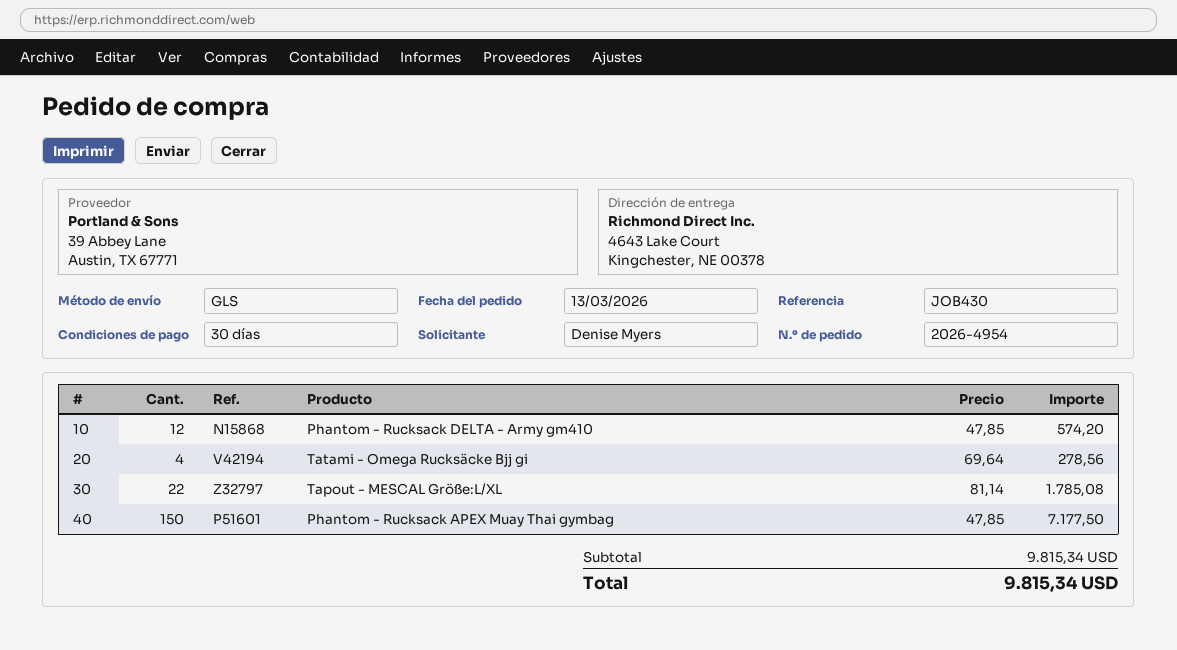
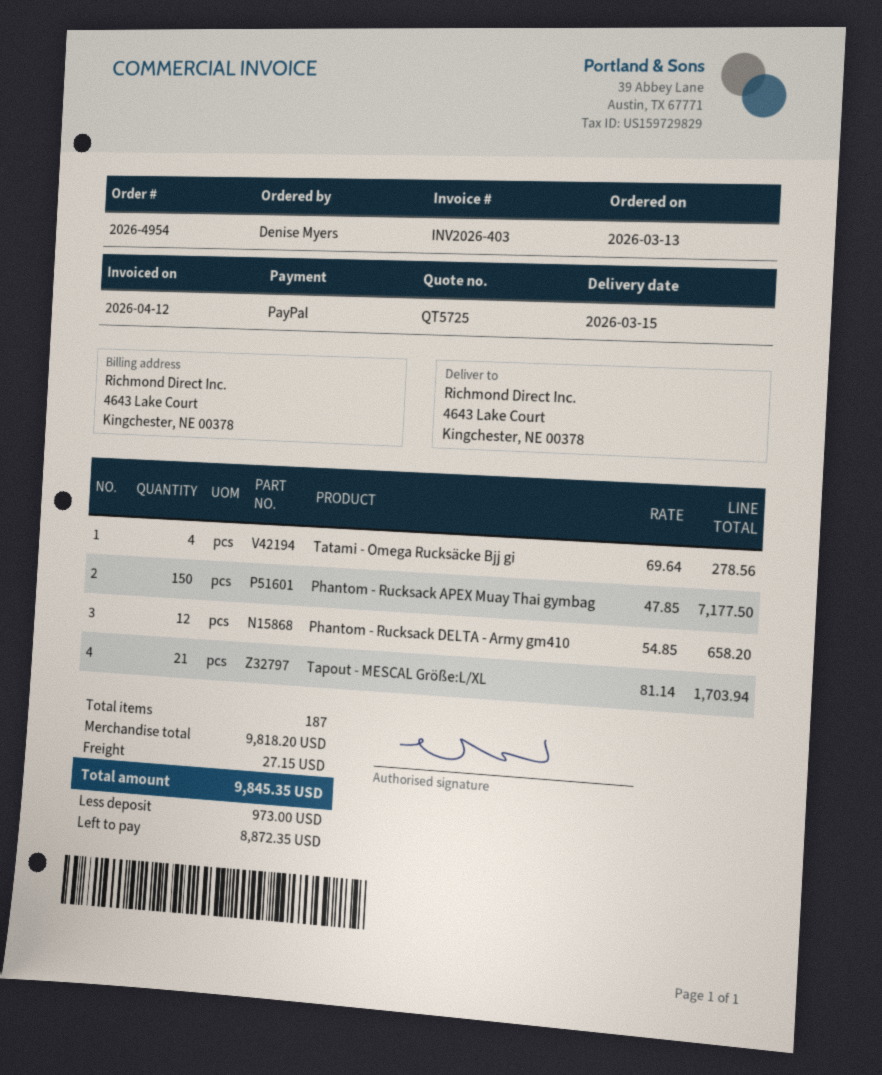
Phantom - Rucksack DELTA - Army gm410: 12 x 47.85 = 574.20 -> 12 x 54.85 = 658.20
Tapout - MESCAL Größe:L/XL: 22 x 81.14 = 1785.08 -> 21 x 81.14 = 1703.94
subtotal: 9815.34 -> 9818.20
shipping: none -> 27.15
total: 9815.34 -> 9845.35

